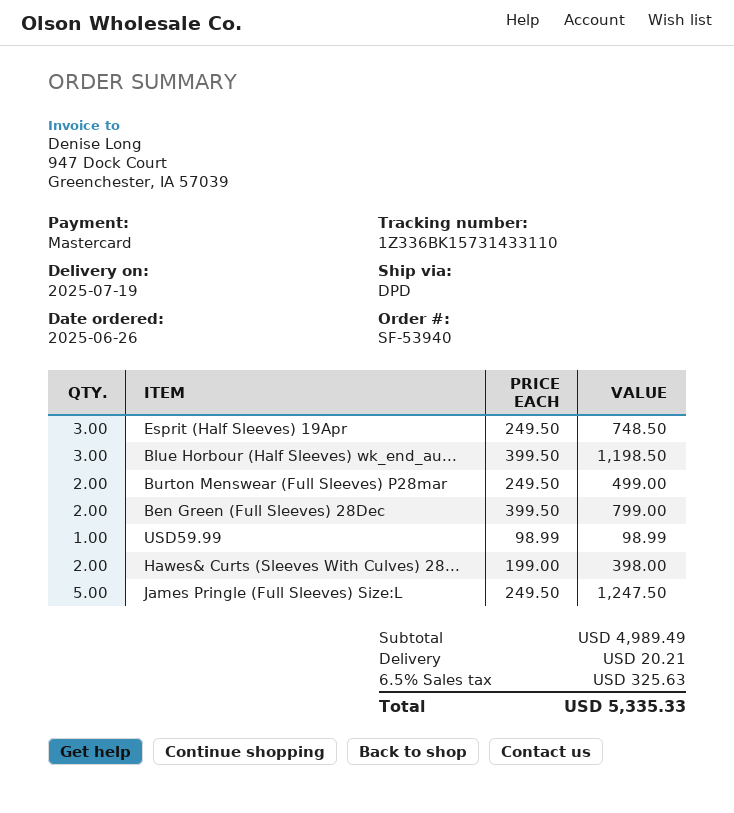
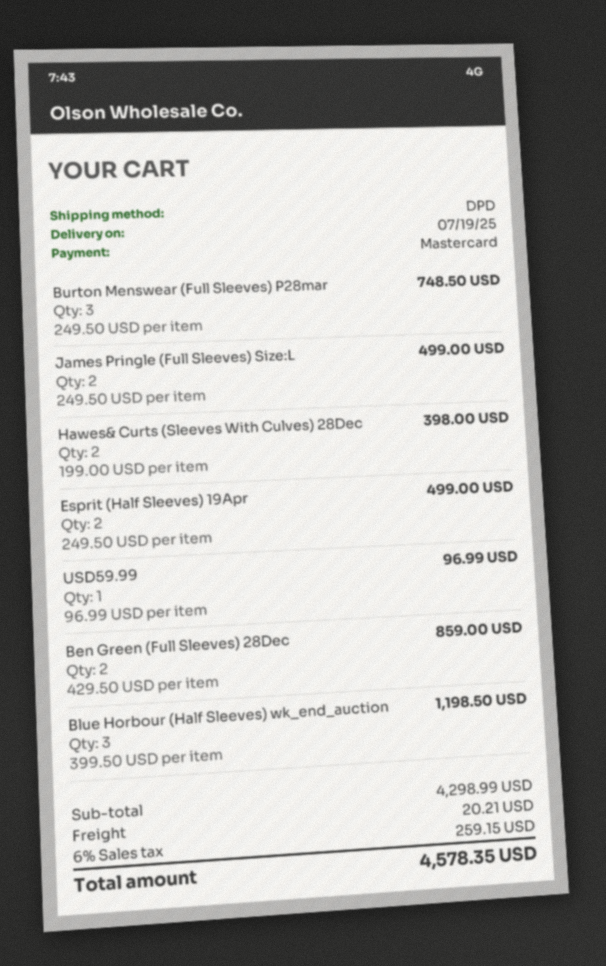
Esprit (Half Sleeves) 19Apr: 3 x 249.50 = 748.50 -> 2 x 249.50 = 499.00
Burton Menswear (Full Sleeves) P28mar: 2 x 249.50 = 499.00 -> 3 x 249.50 = 748.50
Ben Green (Full Sleeves) 28Dec: 2 x 399.50 = 799.00 -> 2 x 429.50 = 859.00
USD59.99: 1 x 98.99 = 98.99 -> 1 x 96.99 = 96.99
James Pringle (Full Sleeves) Size:L: 5 x 249.50 = 1247.50 -> 2 x 249.50 = 499.00
subtotal: 4989.49 -> 4298.99
tax: 6.5% = 325.63 -> 6% = 259.15
total: 5335.33 -> 4578.35

